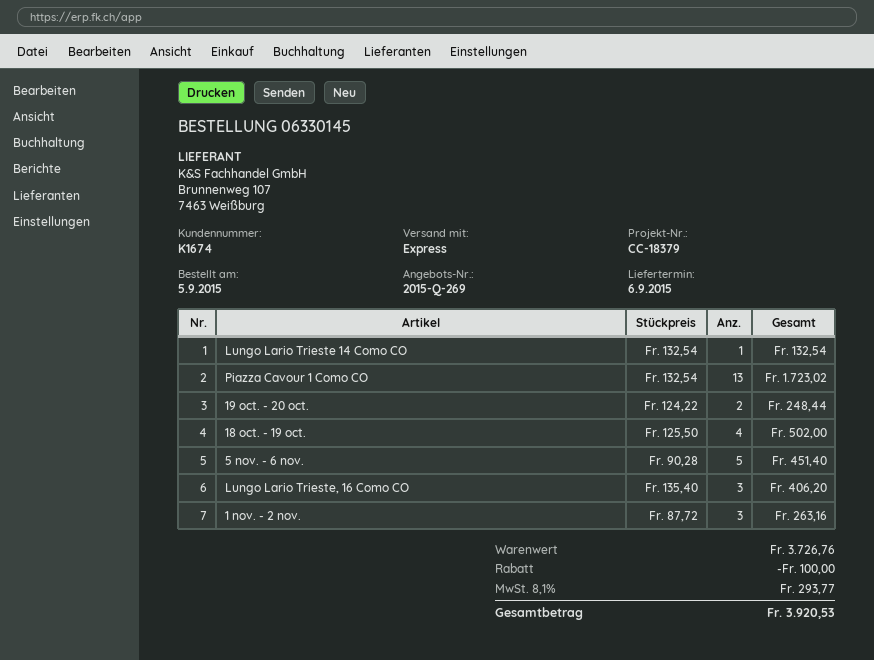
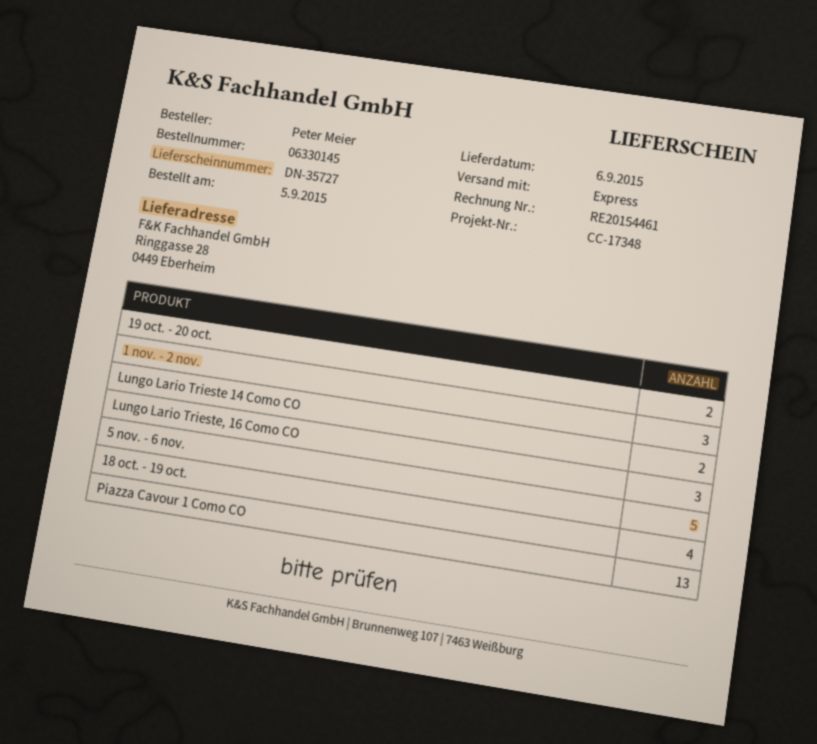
reference: CC-18379 -> CC-17348
Lungo Lario Trieste 14 Como CO: 1 -> 2

